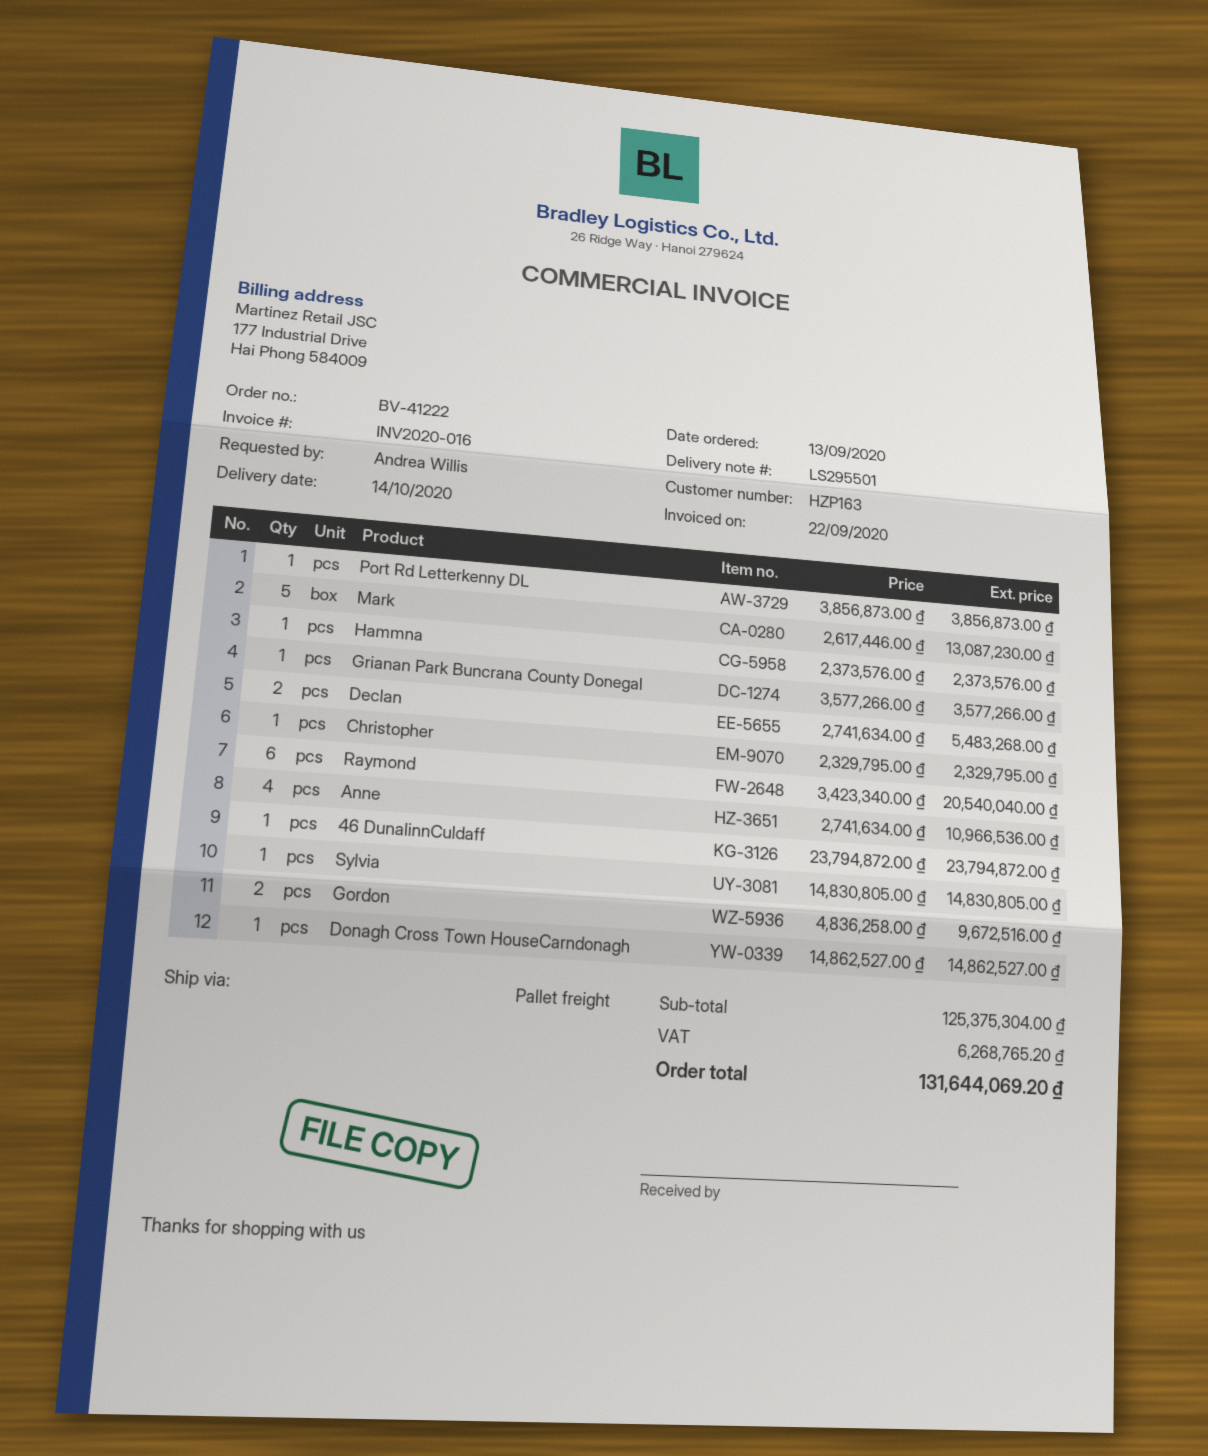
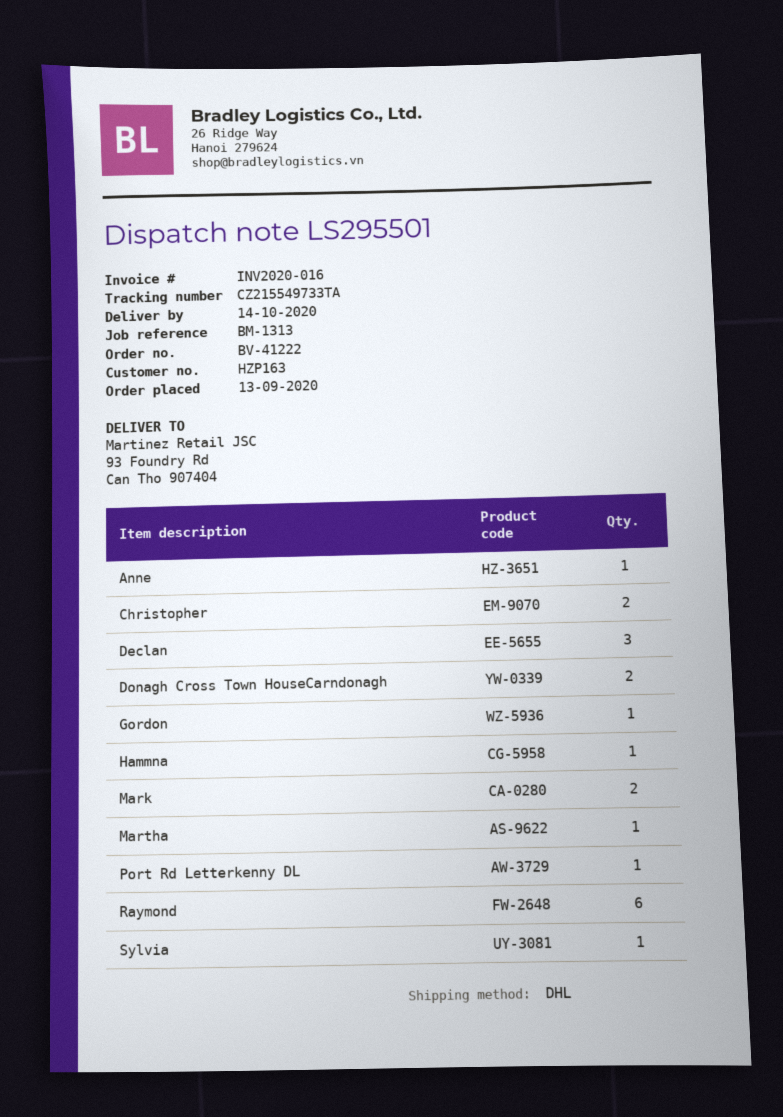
shipping method: pallet freight -> DHL
Mark: 5 -> 2
Grianan Park Buncrana County Donegal: 1 -> none
Declan: 2 -> 3
Christopher: 1 -> 2
Anne: 4 -> 1
46 DunalinnCuldaff: 1 -> none
Gordon: 2 -> 1
Donagh Cross Town HouseCarndonagh: 1 -> 2
Martha: none -> 1

